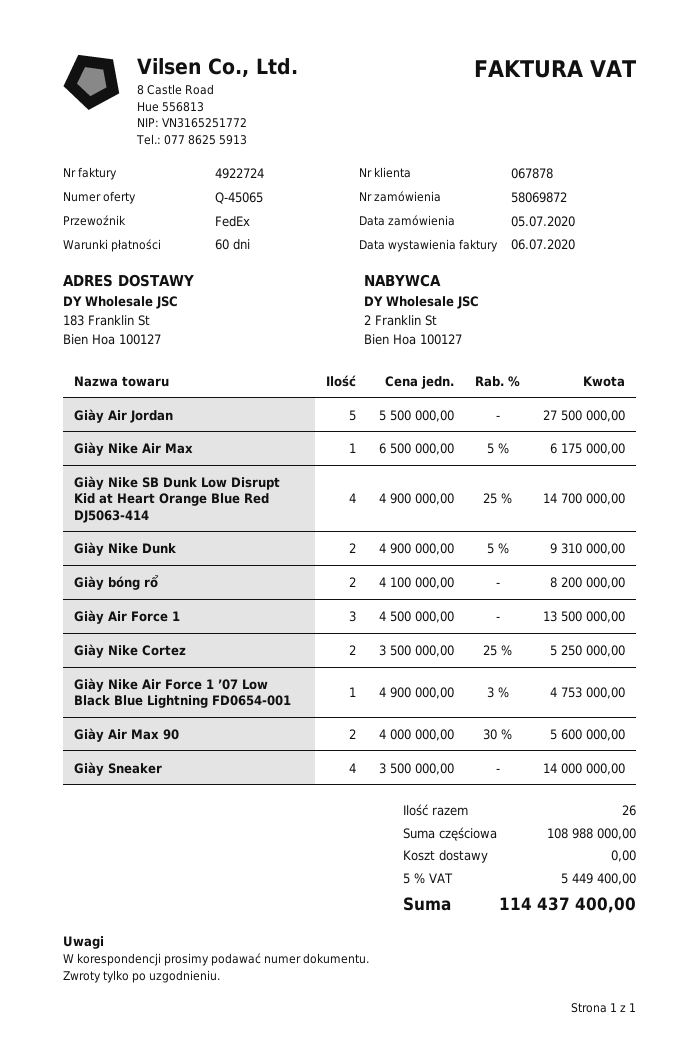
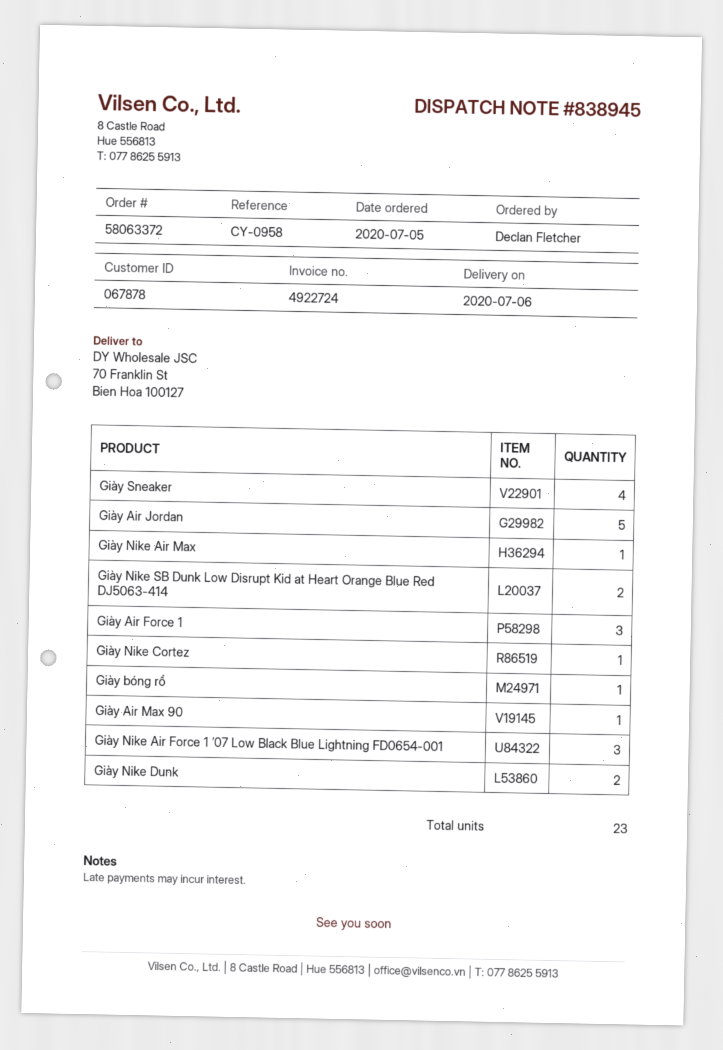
order number: 58069872 -> 58063372
ship to: 183 Franklin St, Bien Hoa 100127 -> 70 Franklin St, Bien Hoa 100127
Giày Nike SB Dunk Low Disrupt Kid at Heart Orange Blue Red DJ5063-414: 4 -> 2
Giày bóng rổ: 2 -> 1
Giày Nike Cortez: 2 -> 1
Giày Nike Air Force 1 ’07 Low Black Blue Lightning FD0654-001: 1 -> 3
Giày Air Max 90: 2 -> 1
total quantity: 26 -> 23

